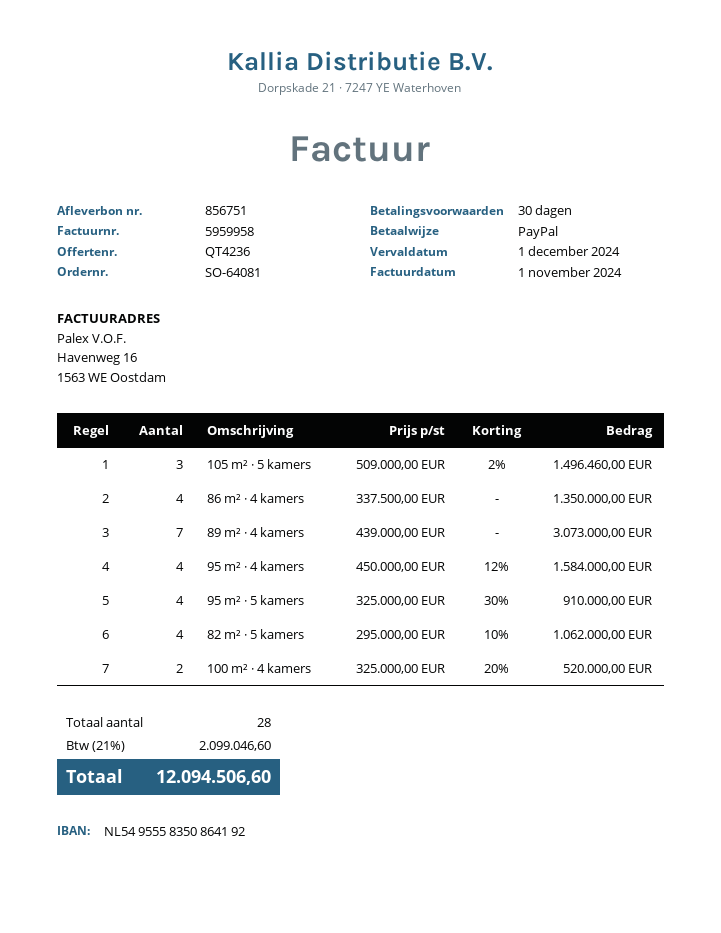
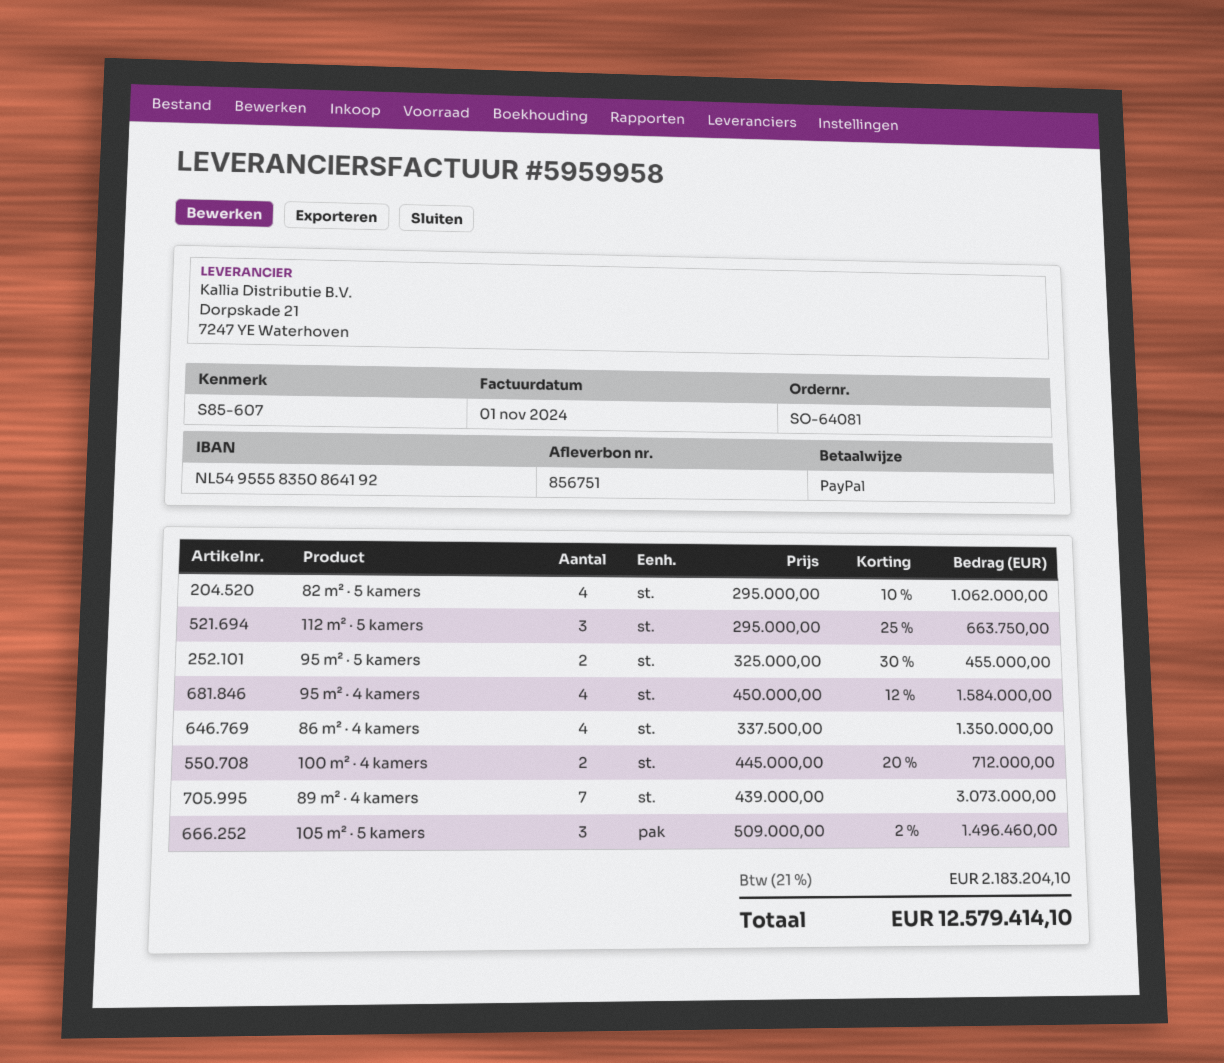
95 m² · 5 kamers: 4 x 325000.00 - 30% = 910000.00 -> 2 x 325000.00 - 30% = 455000.00
100 m² · 4 kamers: 2 x 325000.00 - 20% = 520000.00 -> 2 x 445000.00 - 20% = 712000.00
112 m² · 5 kamers: none -> 3 x 295000.00 - 25% = 663750.00
tax: 21% = 2099046.60 -> 21% = 2183204.10
total: 12094506.60 -> 12579414.10

